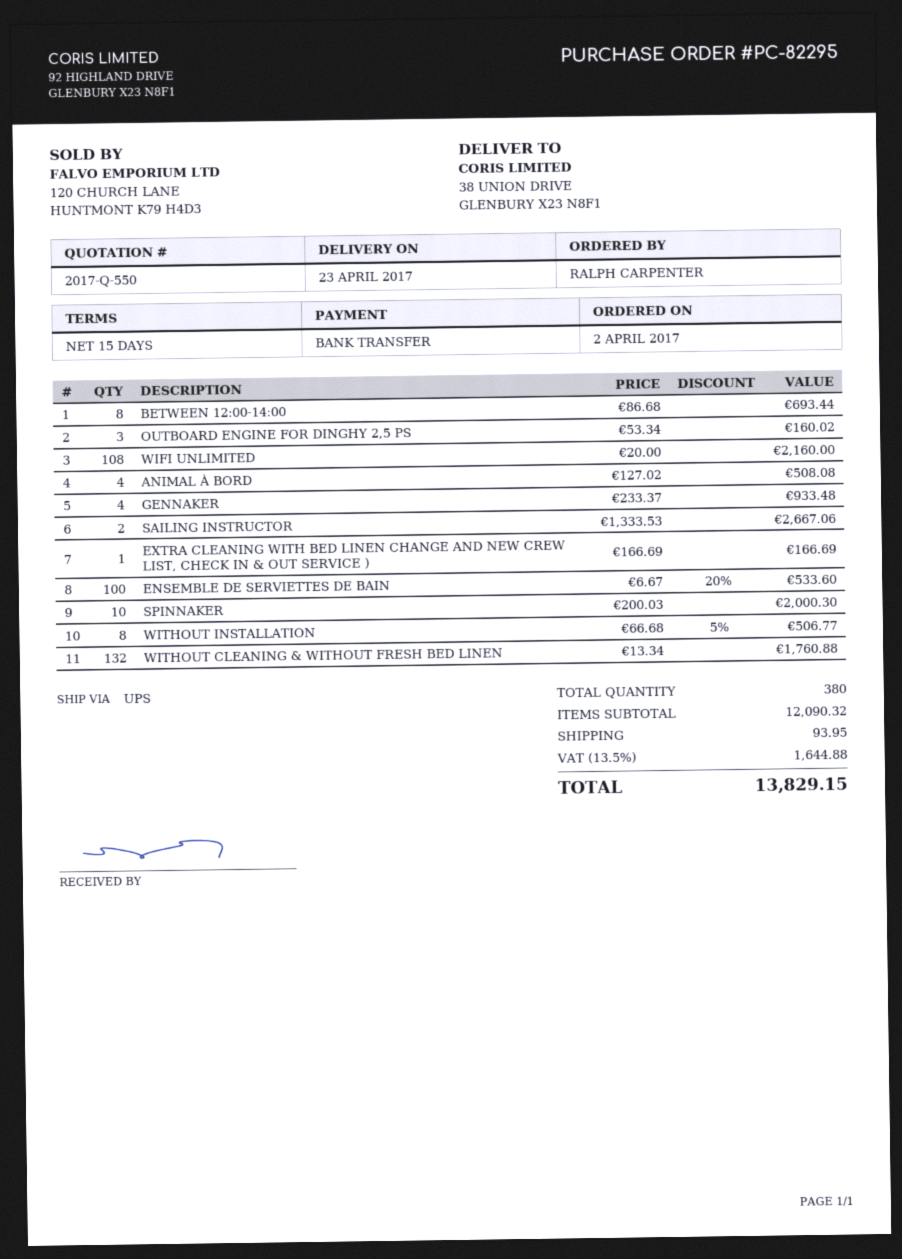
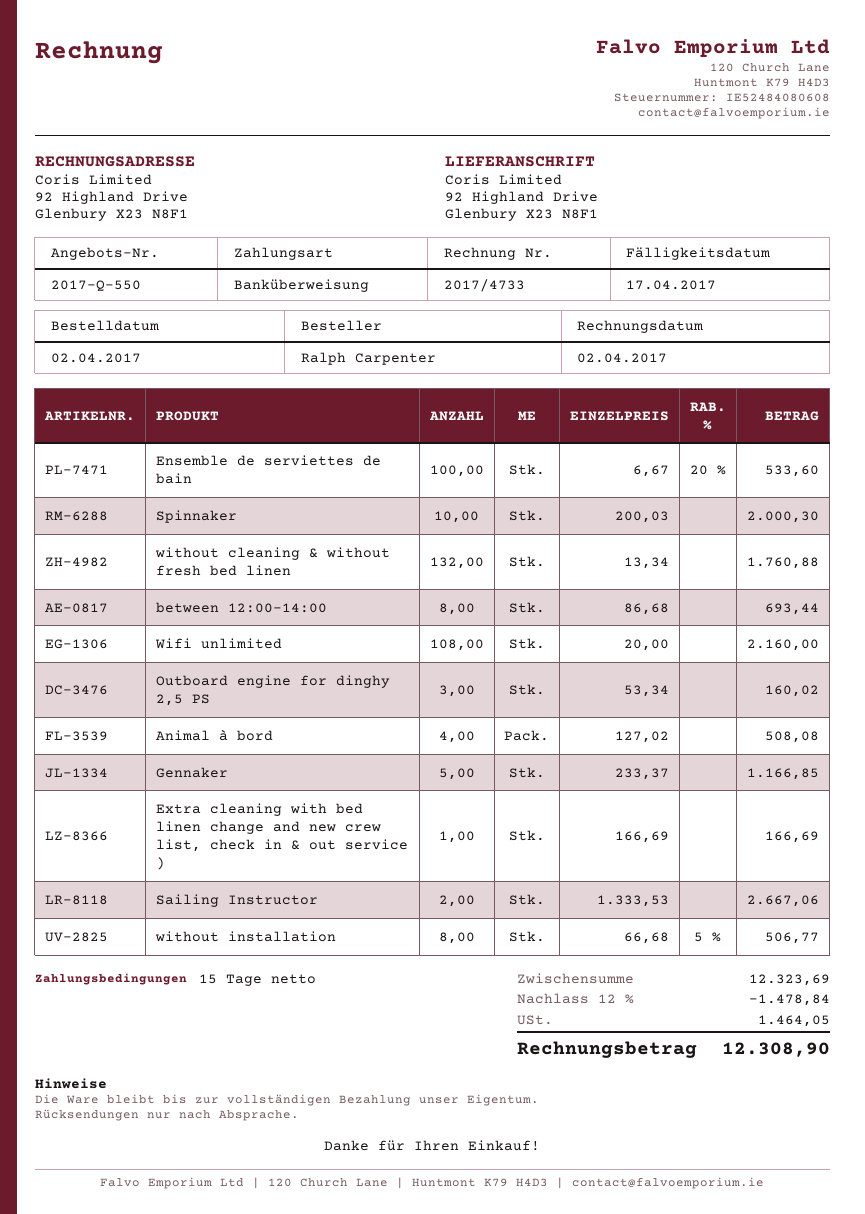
ship to: 38 UNION DRIVE, GLENBURY X23 N8F1 -> 92 Highland Drive, Glenbury X23 N8F1
GENNAKER: 4 x 233.37 = 933.48 -> 5 x 233.37 = 1166.85
subtotal: 12090.32 -> 12323.69
discount: none -> 12% = 1478.84
shipping: 93.95 -> none
tax: 1644.88 -> 1464.05
total: 13829.15 -> 12308.90

